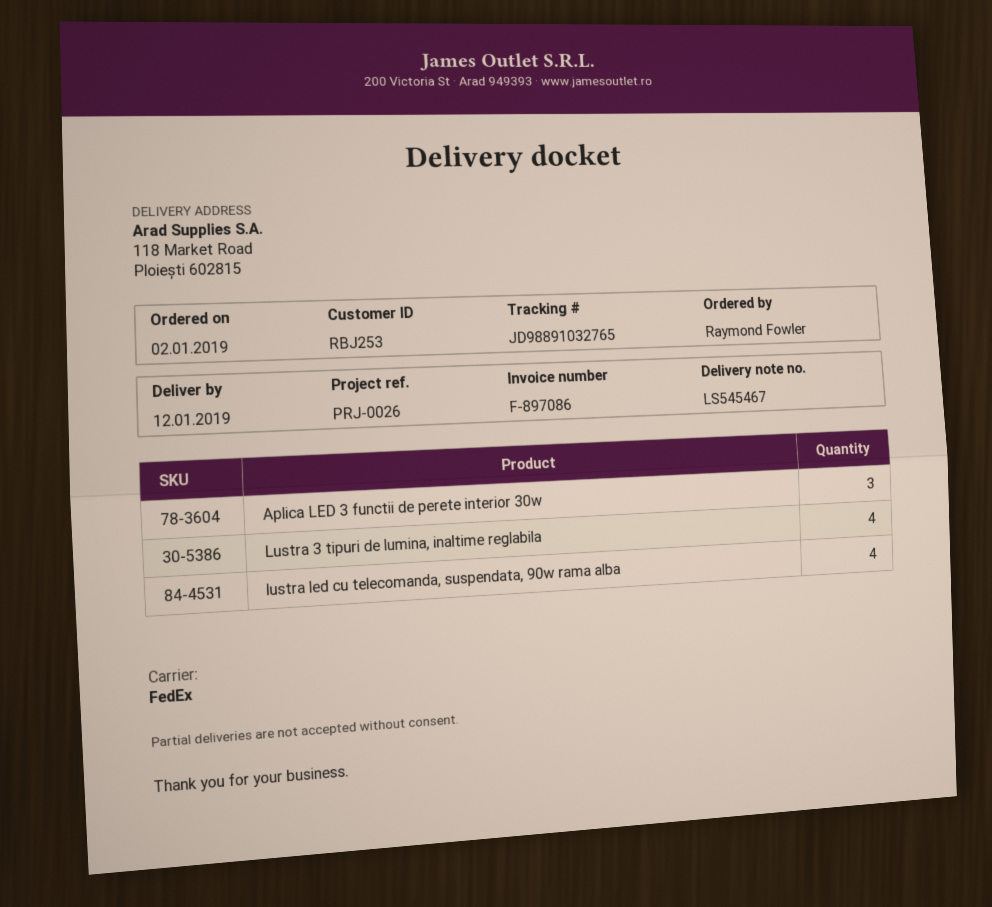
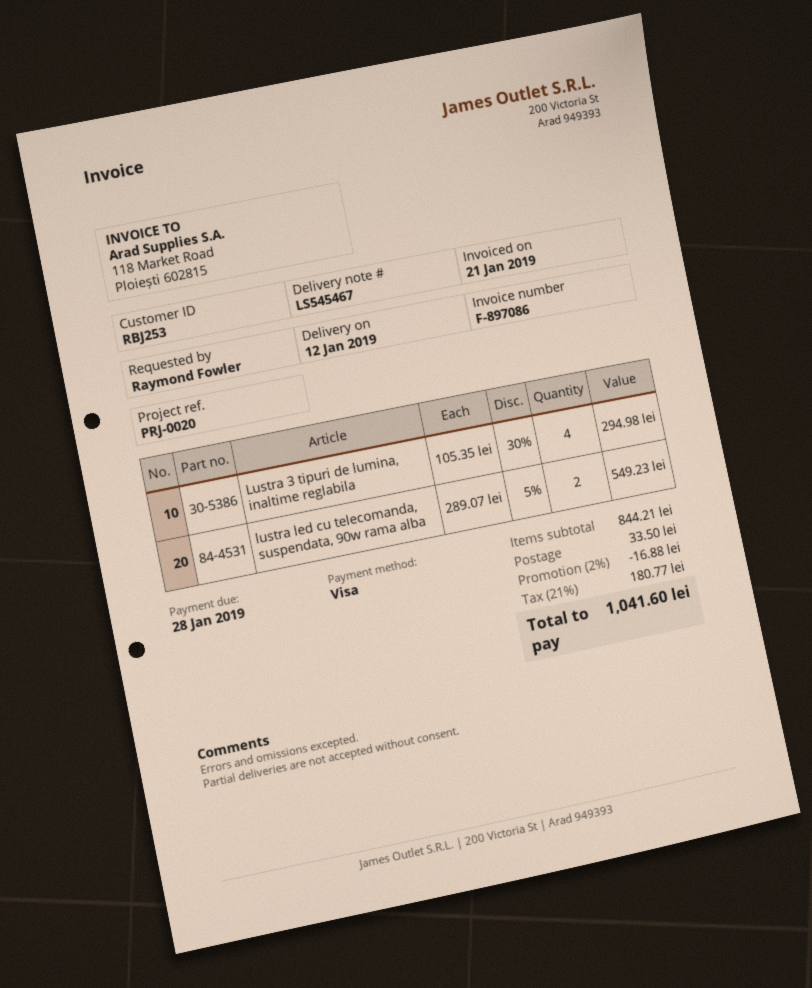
reference: PRJ-0026 -> PRJ-0020
Aplica LED 3 functii de perete interior 30w: 3 -> none
lustra led cu telecomanda, suspendata, 90w rama alba: 4 -> 2

